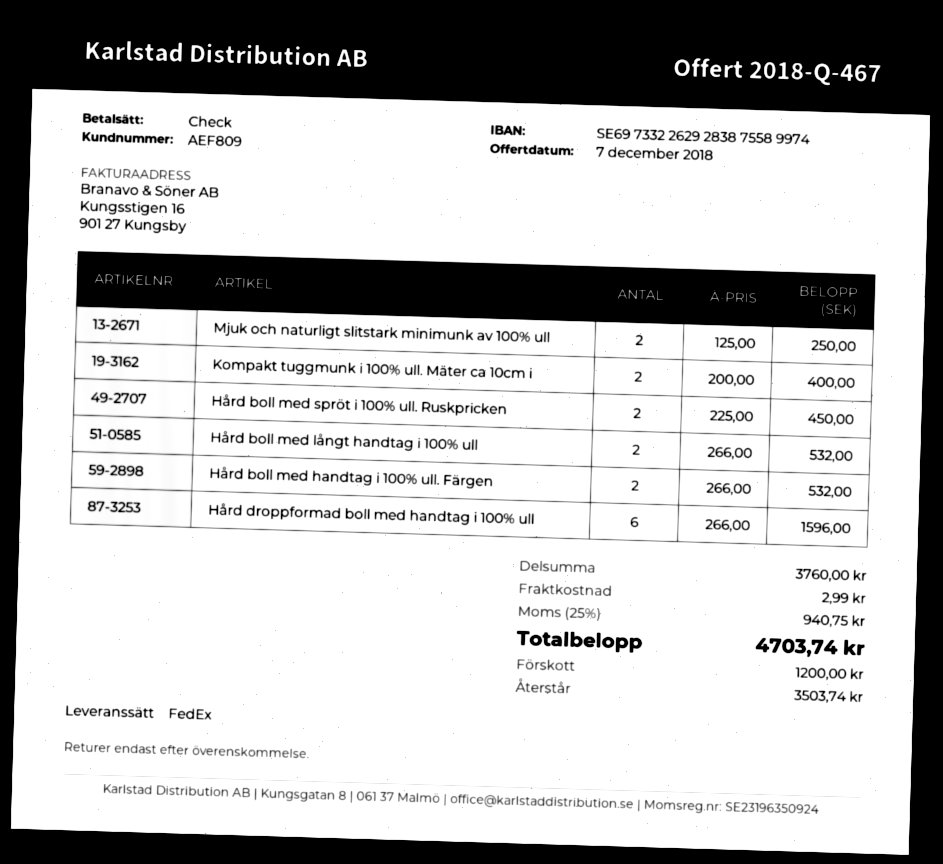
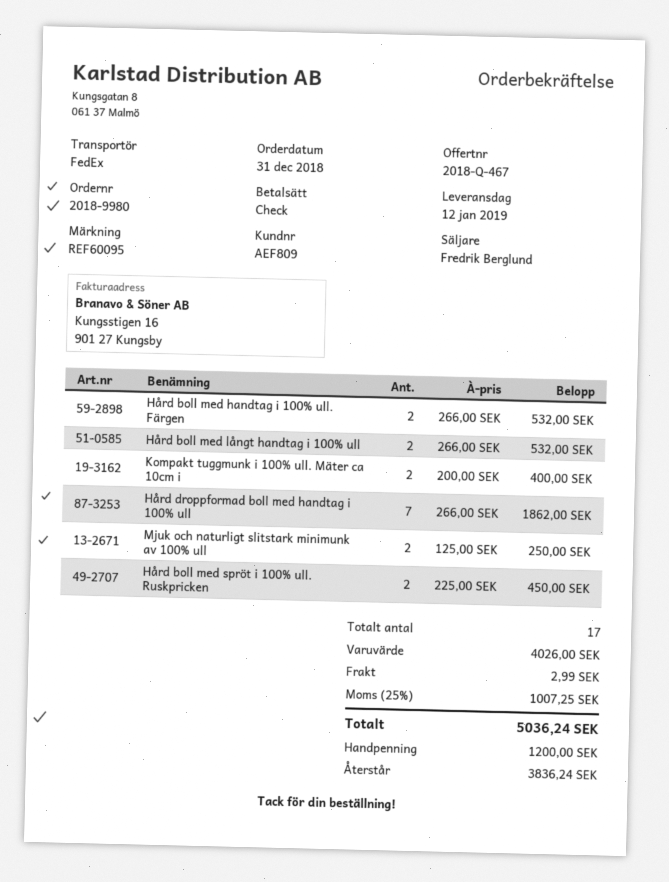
Hård droppformad boll med handtag i 100% ull: 6 x 266.00 = 1596.00 -> 7 x 266.00 = 1862.00
subtotal: 3760.00 -> 4026.00
tax: 25% = 940.75 -> 25% = 1007.25
total: 4703.74 -> 5036.24
balance: 3503.74 -> 3836.24

